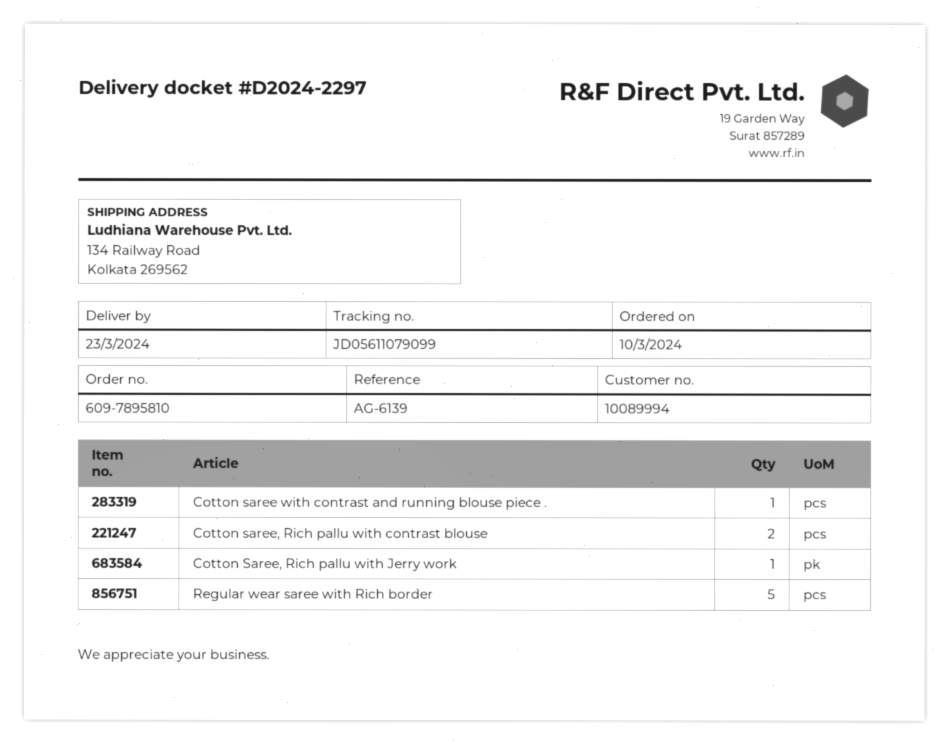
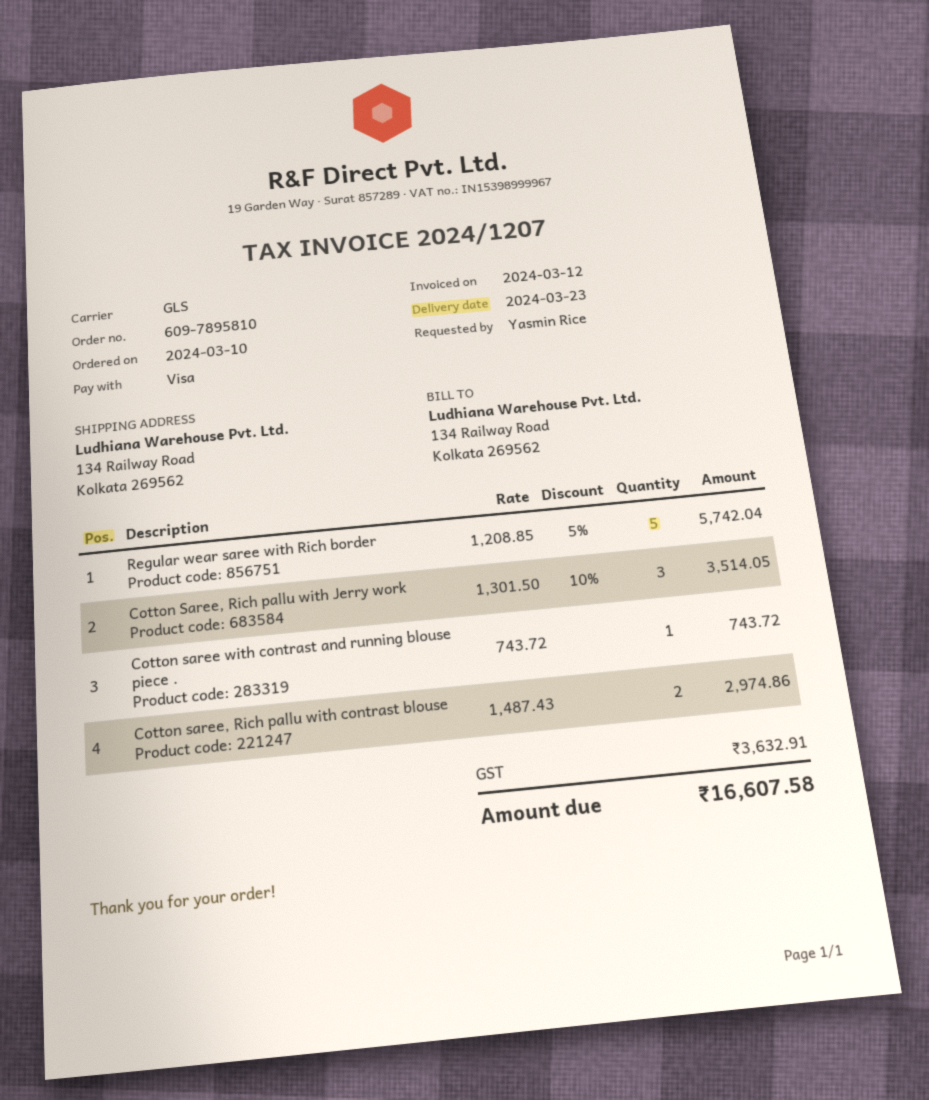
Cotton Saree, Rich pallu with Jerry work: 1 -> 3

